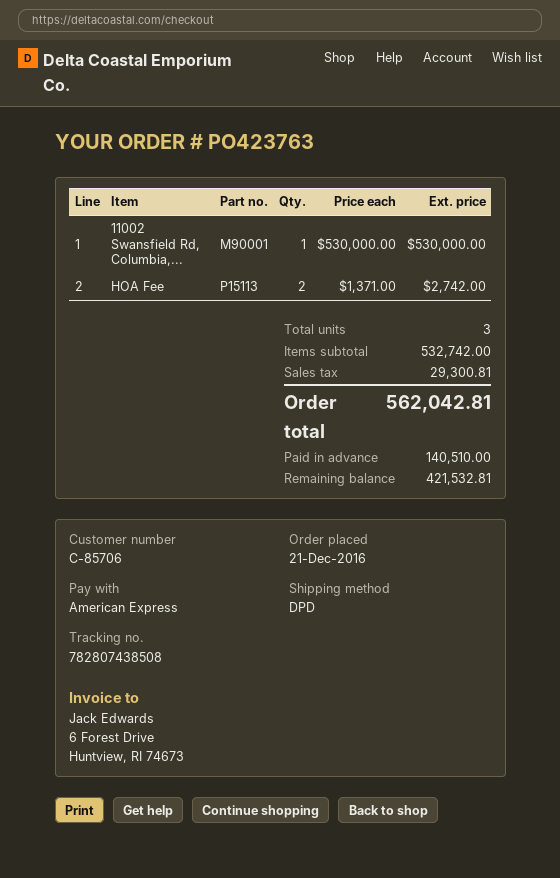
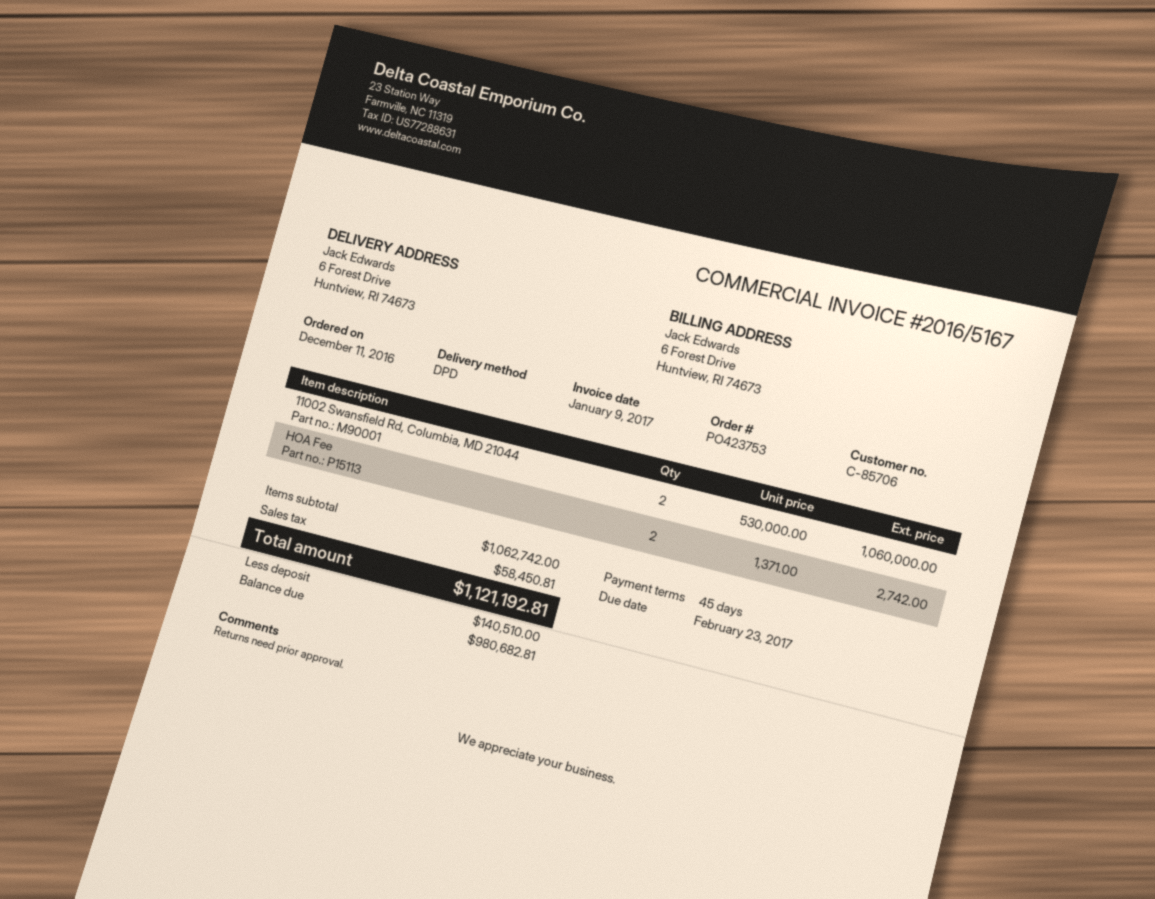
order number: PO423763 -> PO423753
order date: 2016-12-21 -> 2016-12-11
11002 Swansfield Rd, Columbia,...: 1 x 530000.00 = 530000.00 -> 2 x 530000.00 = 1060000.00
subtotal: 532742.00 -> 1062742.00
tax: 29300.81 -> 58450.81
total: 562042.81 -> 1121192.81
balance: 421532.81 -> 980682.81

